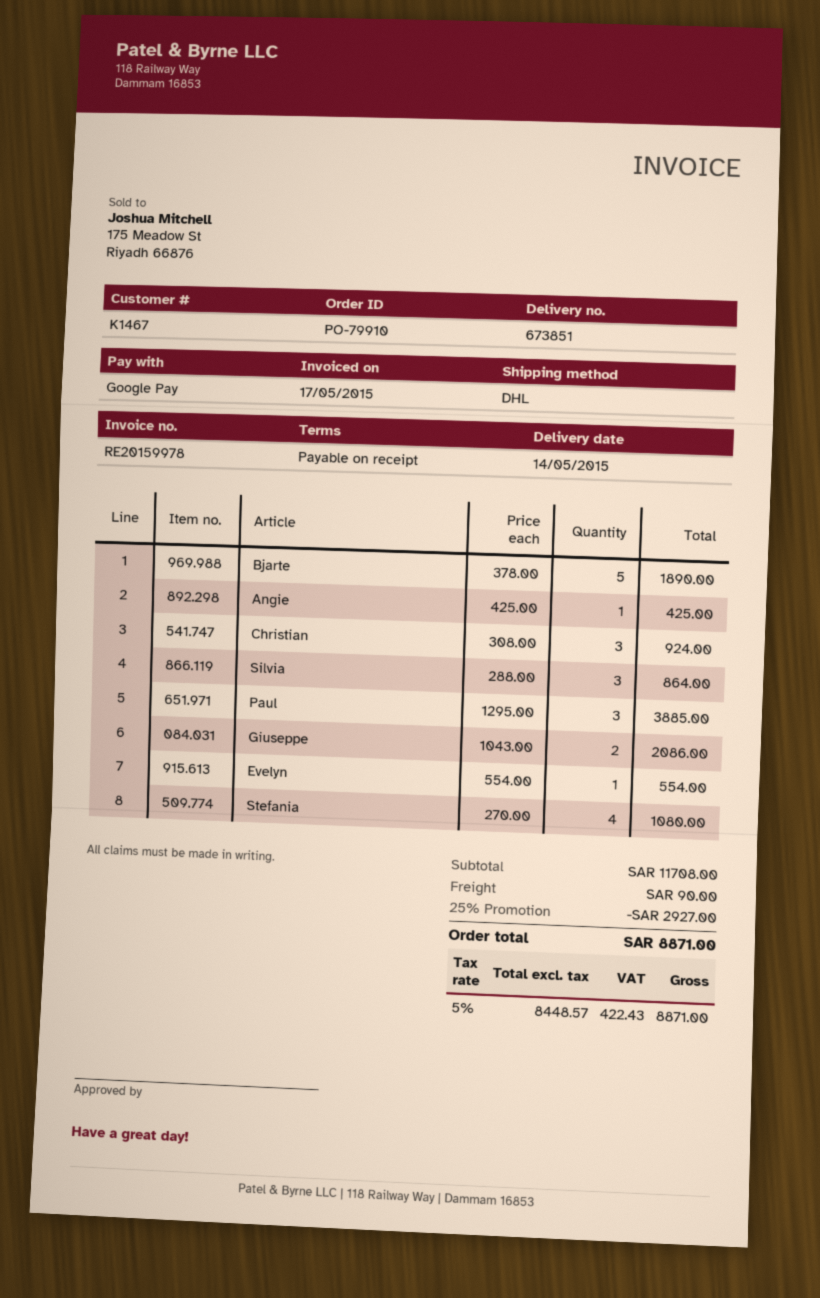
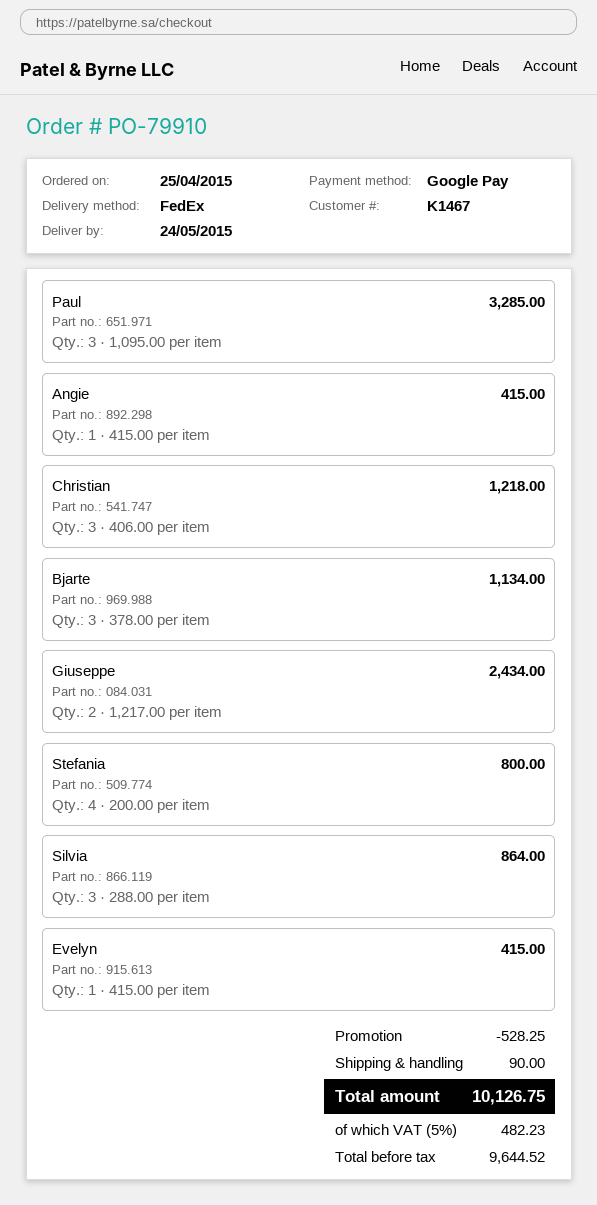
delivery date: 2015-05-14 -> 2015-05-24
shipping method: DHL -> FedEx
Bjarte: 5 x 378.00 = 1890.00 -> 3 x 378.00 = 1134.00
Angie: 1 x 425.00 = 425.00 -> 1 x 415.00 = 415.00
Christian: 3 x 308.00 = 924.00 -> 3 x 406.00 = 1218.00
Paul: 3 x 1295.00 = 3885.00 -> 3 x 1095.00 = 3285.00
Giuseppe: 2 x 1043.00 = 2086.00 -> 2 x 1217.00 = 2434.00
Evelyn: 1 x 554.00 = 554.00 -> 1 x 415.00 = 415.00
Stefania: 4 x 270.00 = 1080.00 -> 4 x 200.00 = 800.00
discount: 2927.00 -> 528.25
net: 8448.57 -> 9644.52
tax: 5% = 422.43 -> 5% = 482.23
total: 8871.00 -> 10126.75

